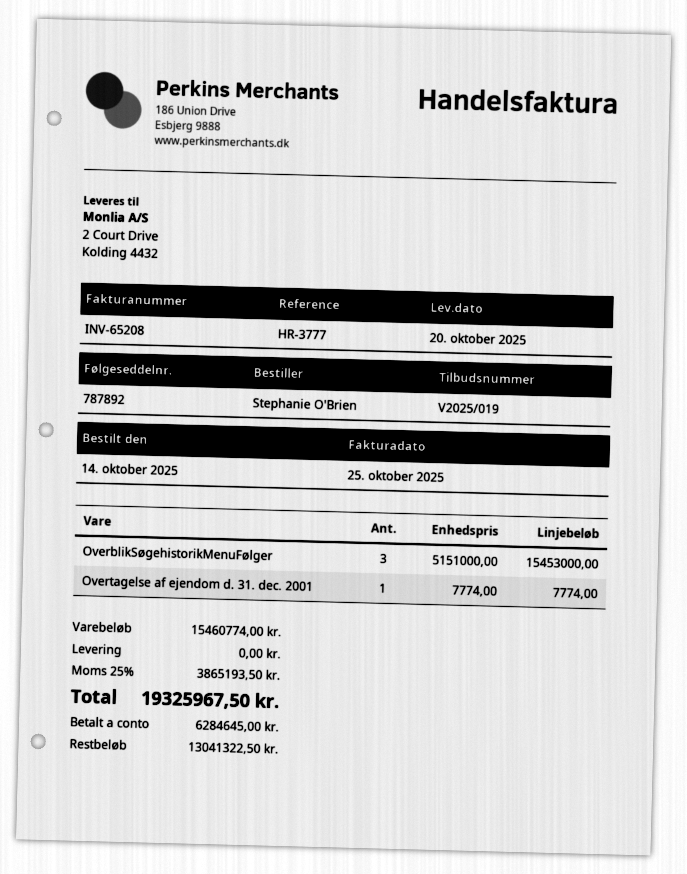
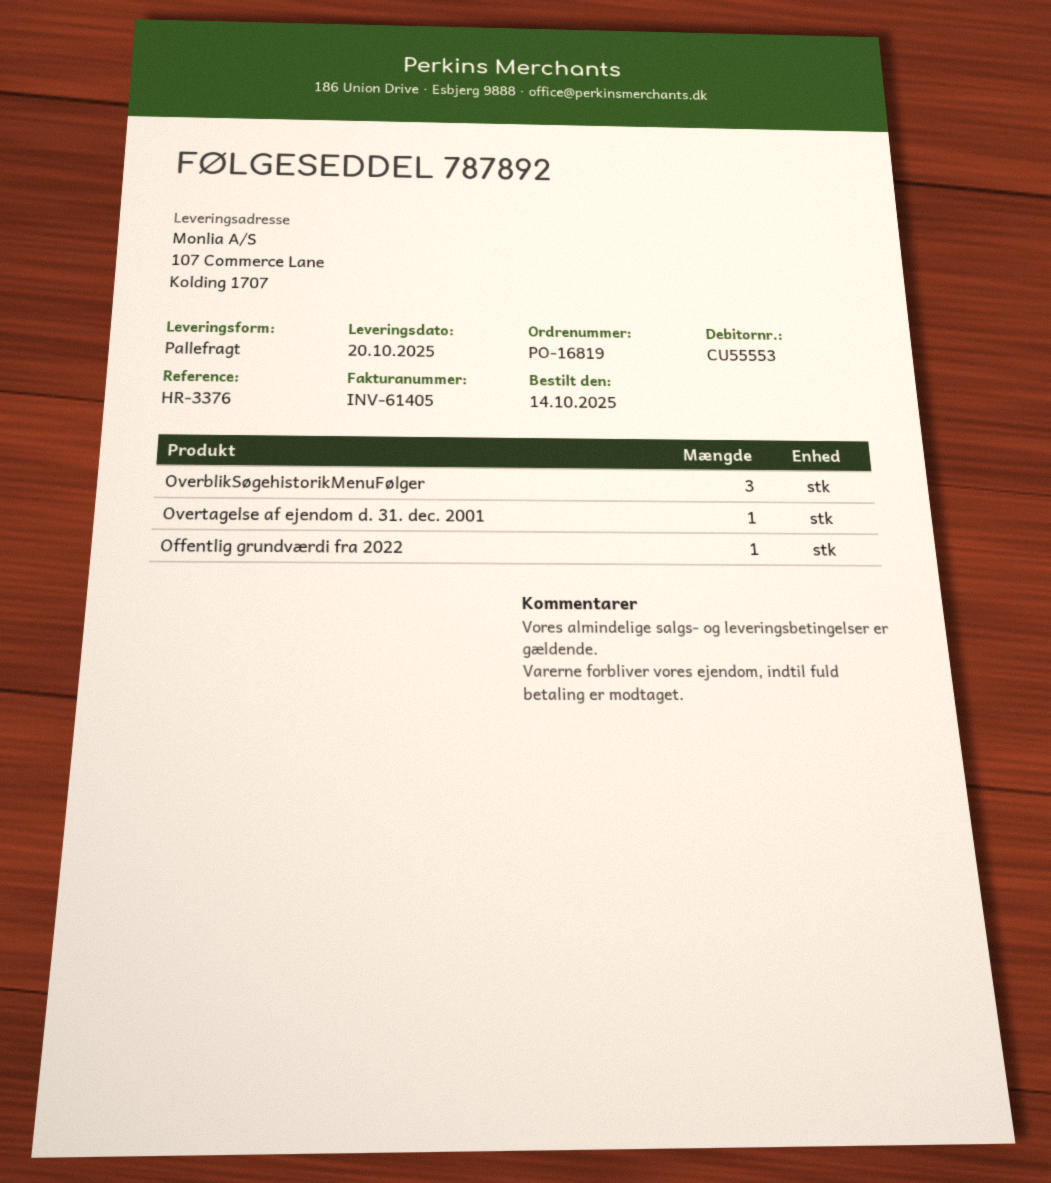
invoice number: INV-65208 -> INV-61405
reference: HR-3777 -> HR-3376
ship to: 2 Court Drive, Kolding 4432 -> 107 Commerce Lane, Kolding 1707
Offentlig grundværdi fra 2022: none -> 1

